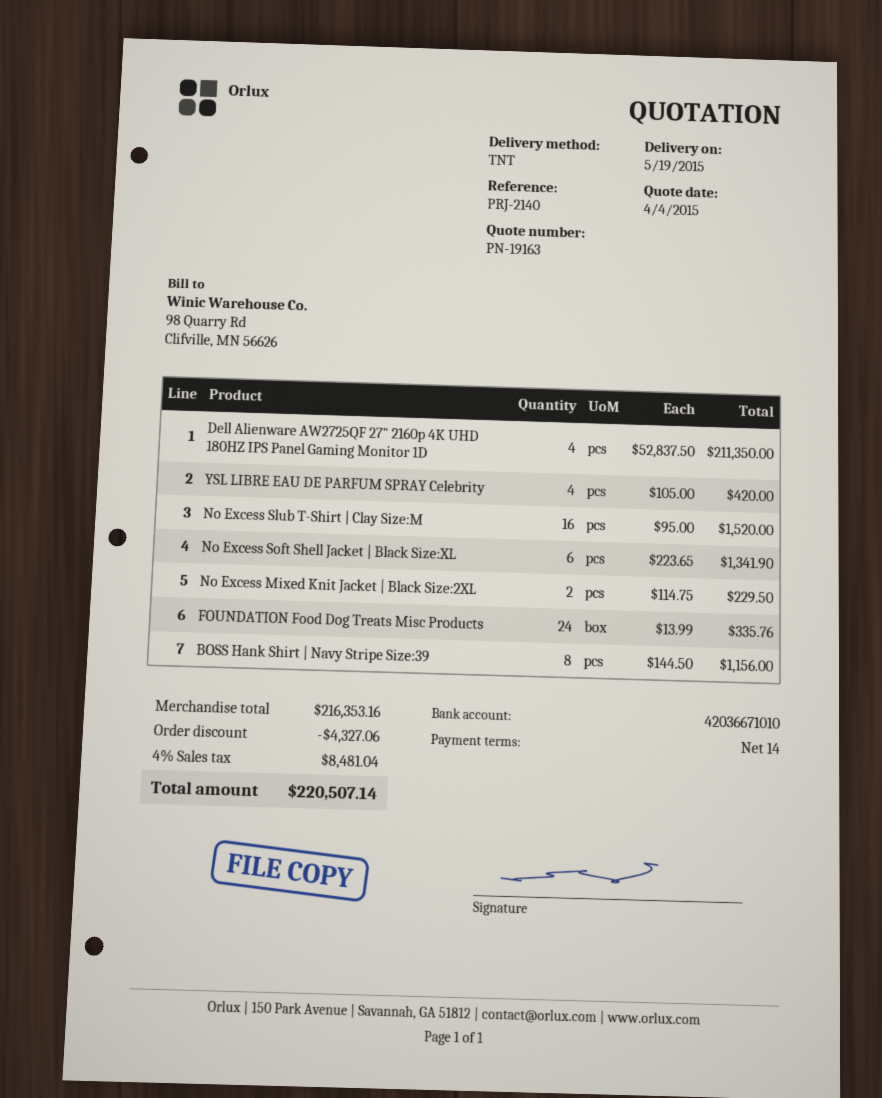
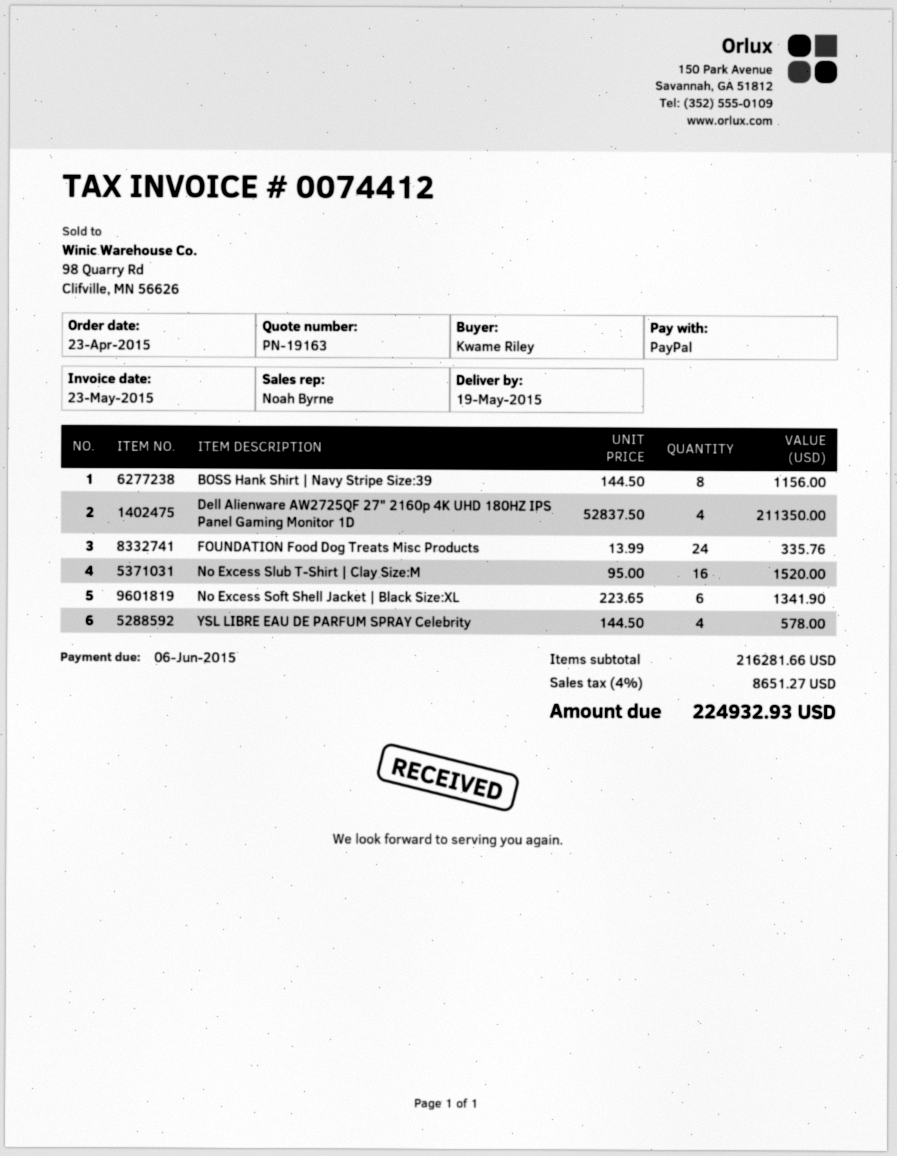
YSL LIBRE EAU DE PARFUM SPRAY Celebrity: 4 x 105.00 = 420.00 -> 4 x 144.50 = 578.00
No Excess Mixed Knit Jacket | Black Size:2XL: 2 x 114.75 = 229.50 -> none
subtotal: 216353.16 -> 216281.66
discount: 4327.06 -> none
tax: 4% = 8481.04 -> 4% = 8651.27
total: 220507.14 -> 224932.93

